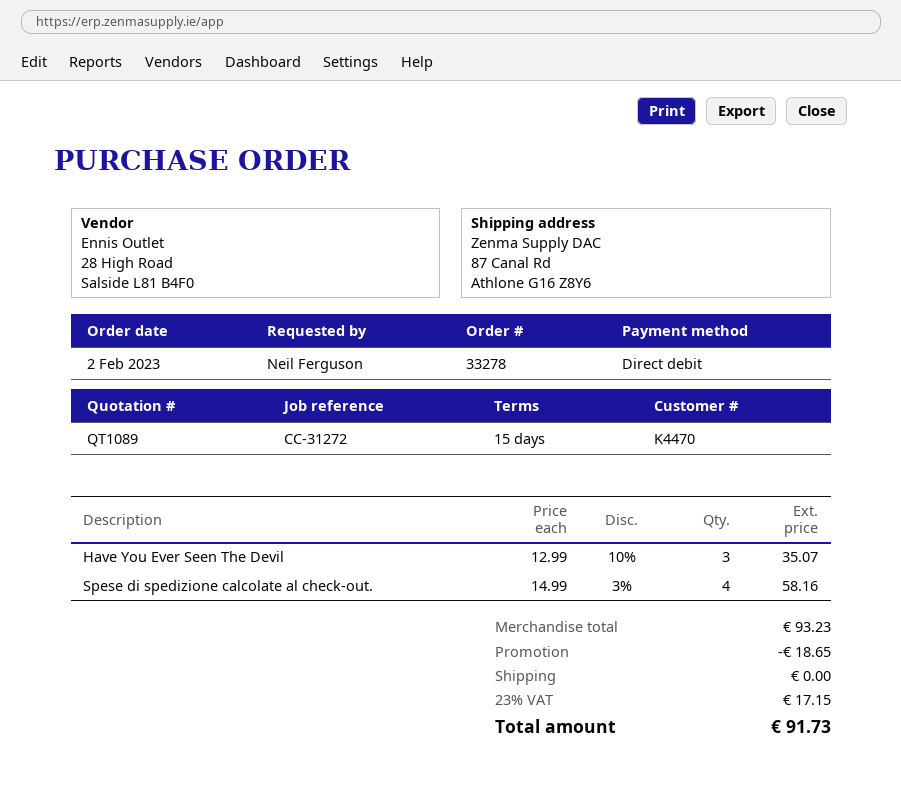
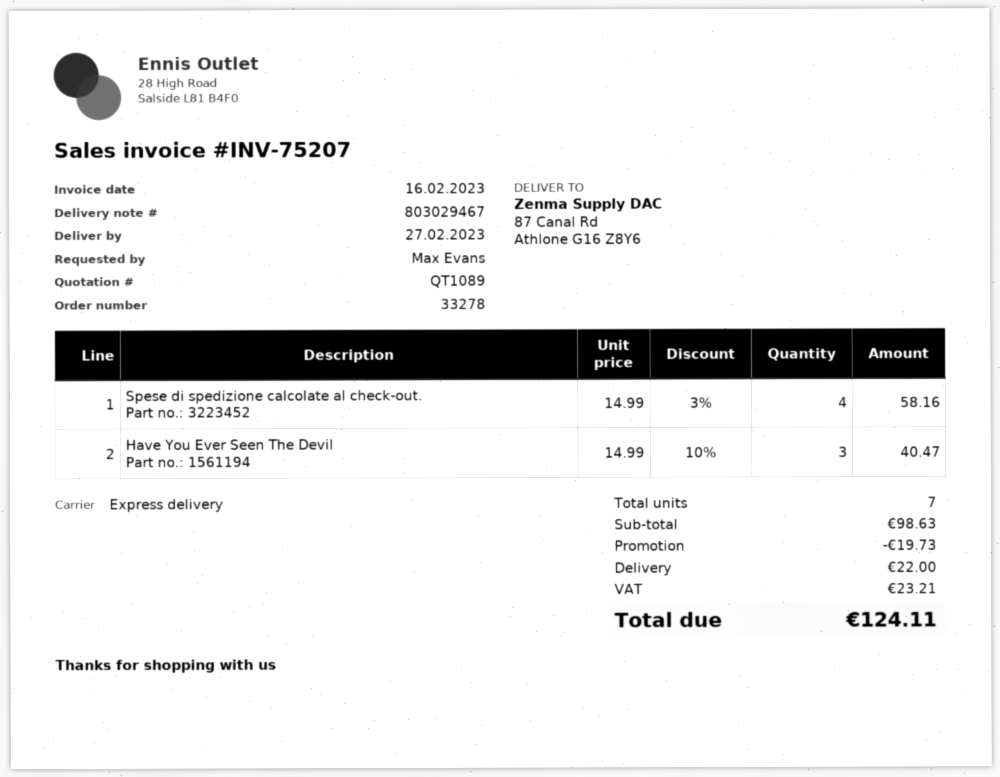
ordered by: Neil Ferguson -> Max Evans
Have You Ever Seen The Devil: 3 x 12.99 - 10% = 35.07 -> 3 x 14.99 - 10% = 40.47
subtotal: 93.23 -> 98.63
discount: 18.65 -> 19.73
shipping: 0.00 -> 22.00
tax: 17.15 -> 23.21
total: 91.73 -> 124.11

